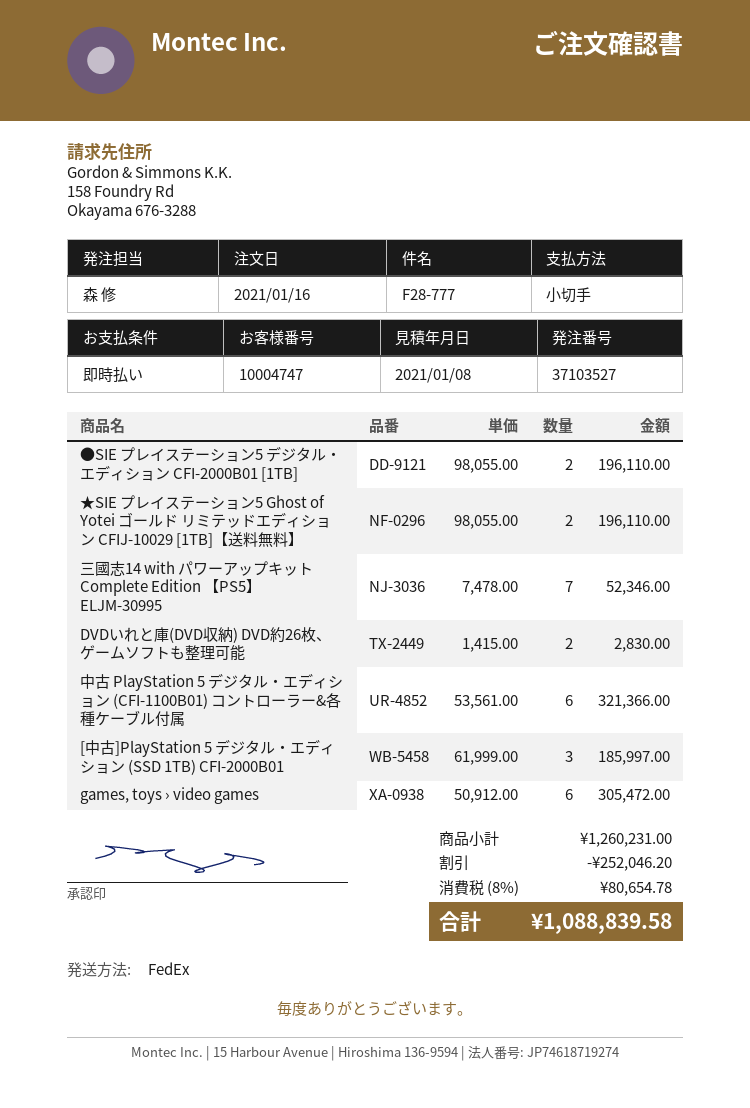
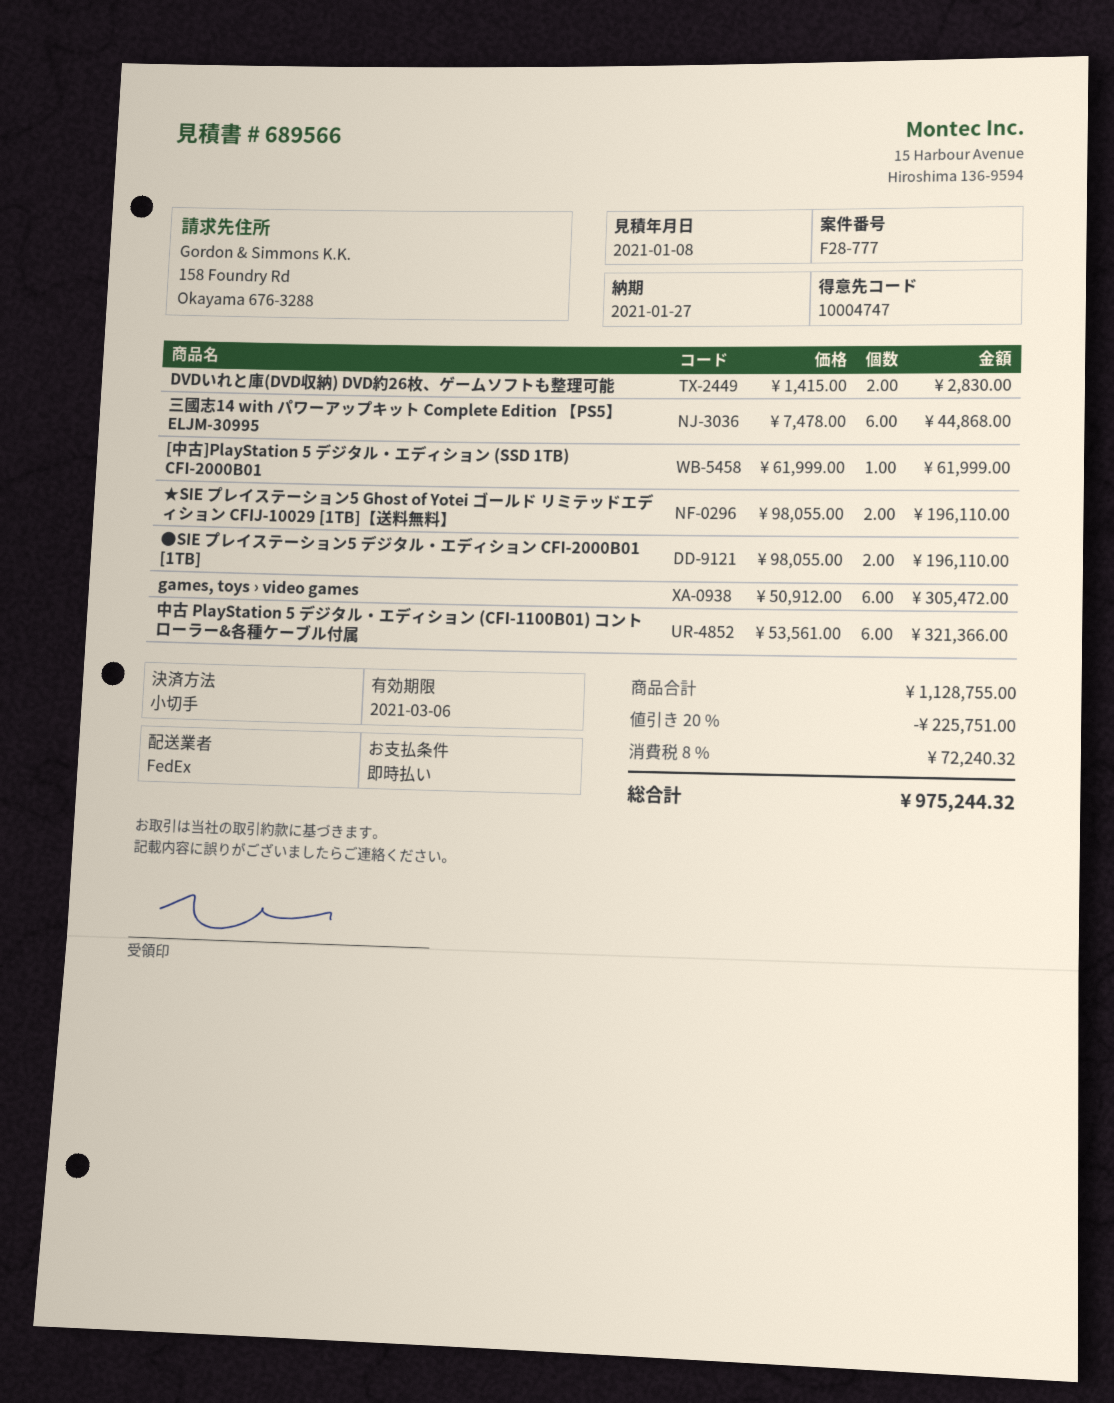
三國志14 with パワーアップキット Complete Edition 【PS5】 ELJM-30995: 7 x 7478.00 = 52346.00 -> 6 x 7478.00 = 44868.00
[中古]PlayStation 5 デジタル・エディション (SSD 1TB) CFI-2000B01: 3 x 61999.00 = 185997.00 -> 1 x 61999.00 = 61999.00
subtotal: 1260231.00 -> 1128755.00
discount: 252046.20 -> 225751.00
tax: 8% = 80654.78 -> 8% = 72240.32
total: 1088839.58 -> 975244.32

